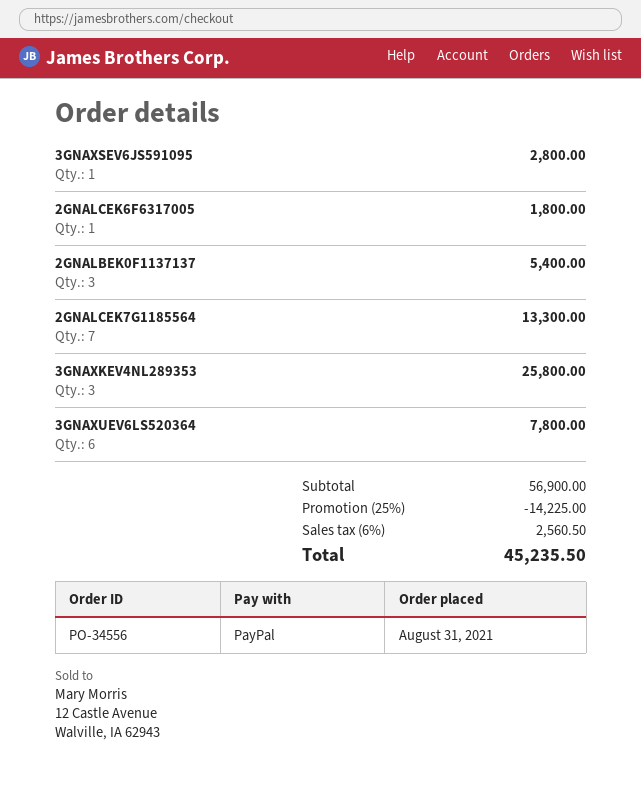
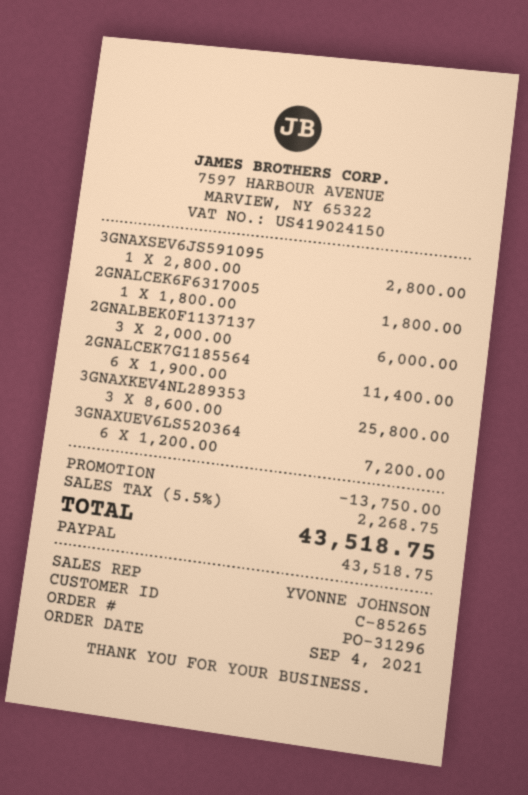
order number: PO-34556 -> PO-31296
order date: 2021-08-31 -> 2021-09-04
2GNALBEK0F1137137: 3 for 5400.00 -> 3 for 6000.00
2GNALCEK7G1185564: 7 for 13300.00 -> 6 for 11400.00
3GNAXUEV6LS520364: 6 for 7800.00 -> 6 for 7200.00
discount: 14225.00 -> 13750.00
tax: 6% = 2560.50 -> 5.5% = 2268.75
total: 45235.50 -> 43518.75

